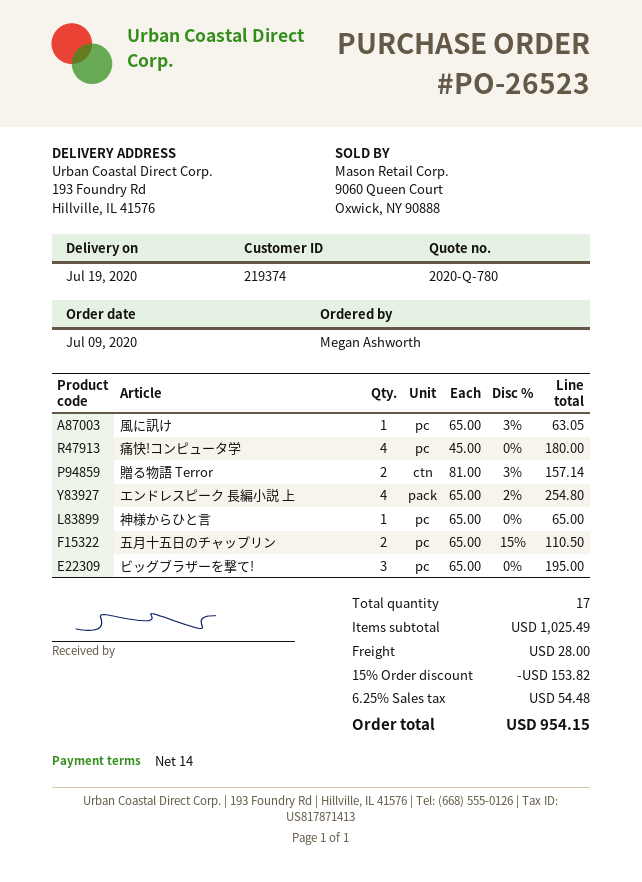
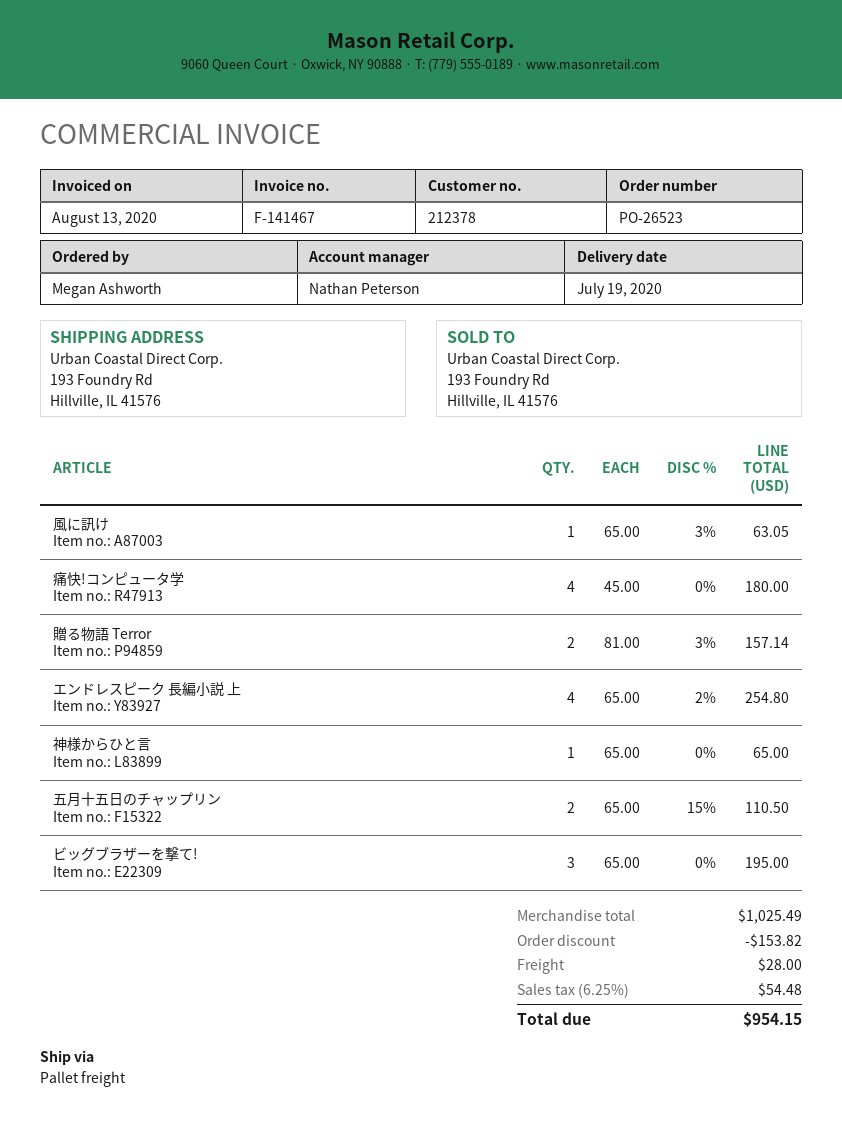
customer number: 219374 -> 212378

